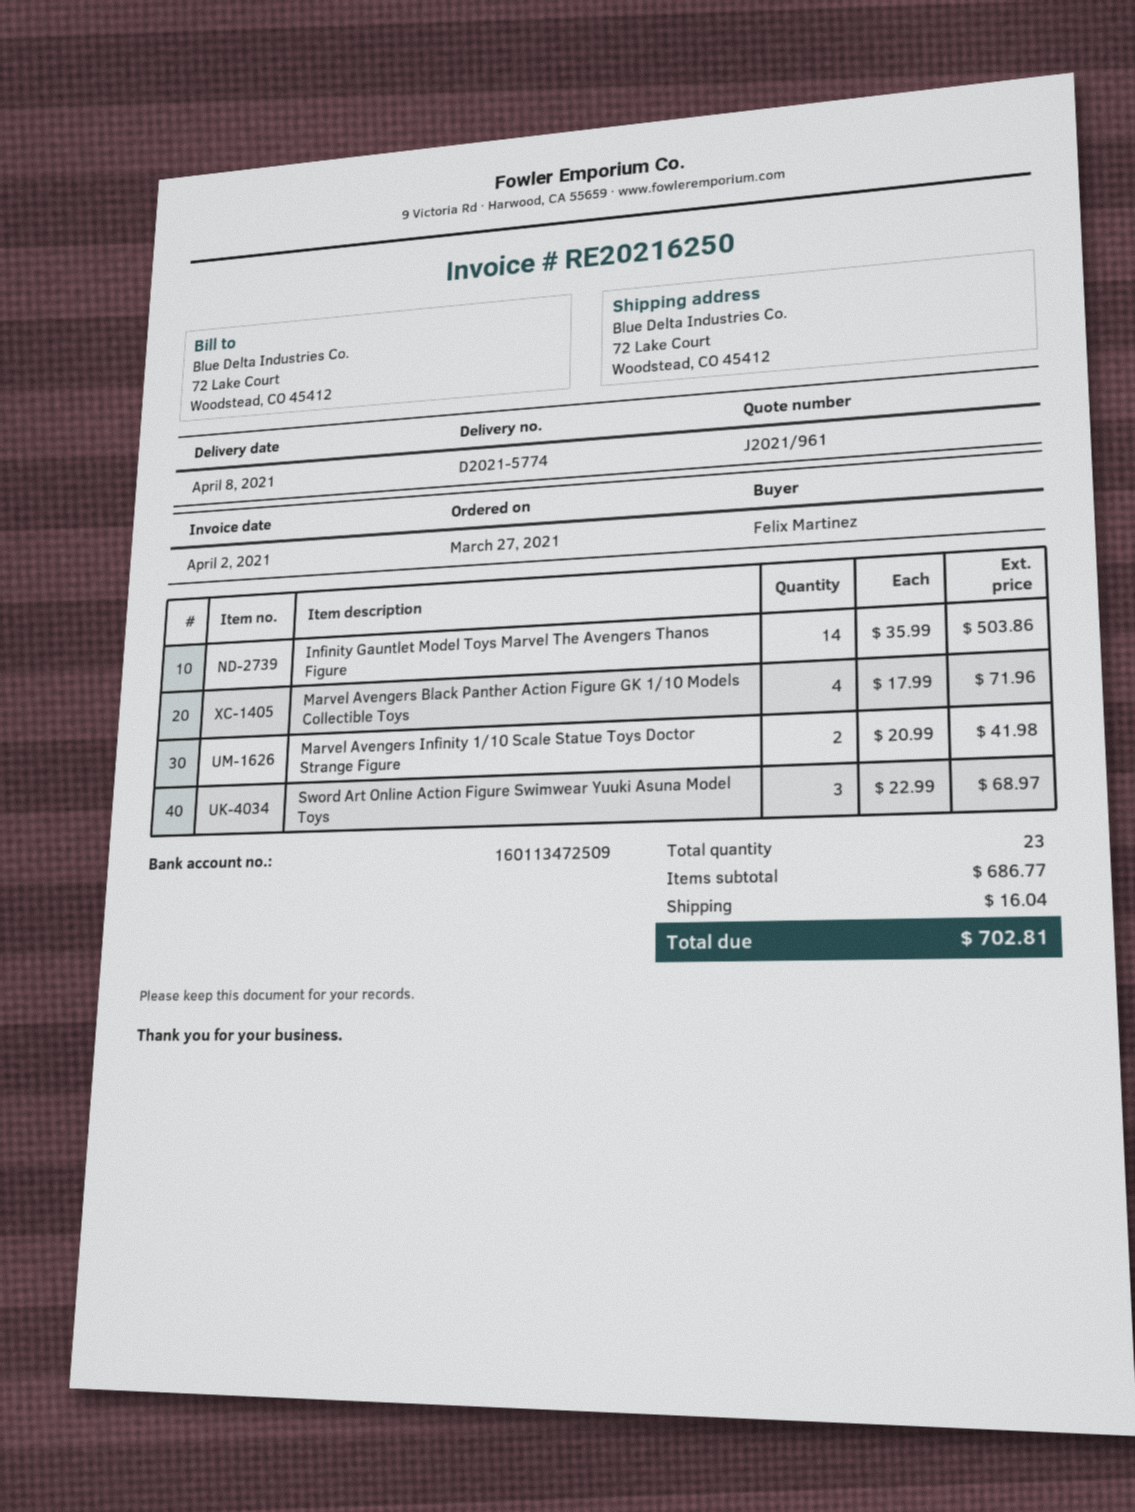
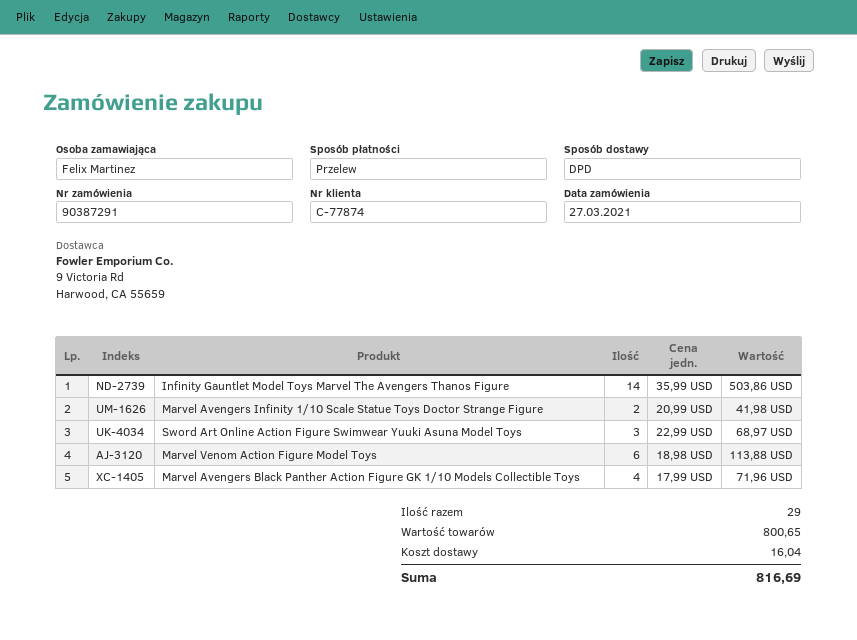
Marvel Venom Action Figure Model Toys: none -> 6 x 18.98 = 113.88
total quantity: 23 -> 29
subtotal: 686.77 -> 800.65
total: 702.81 -> 816.69

